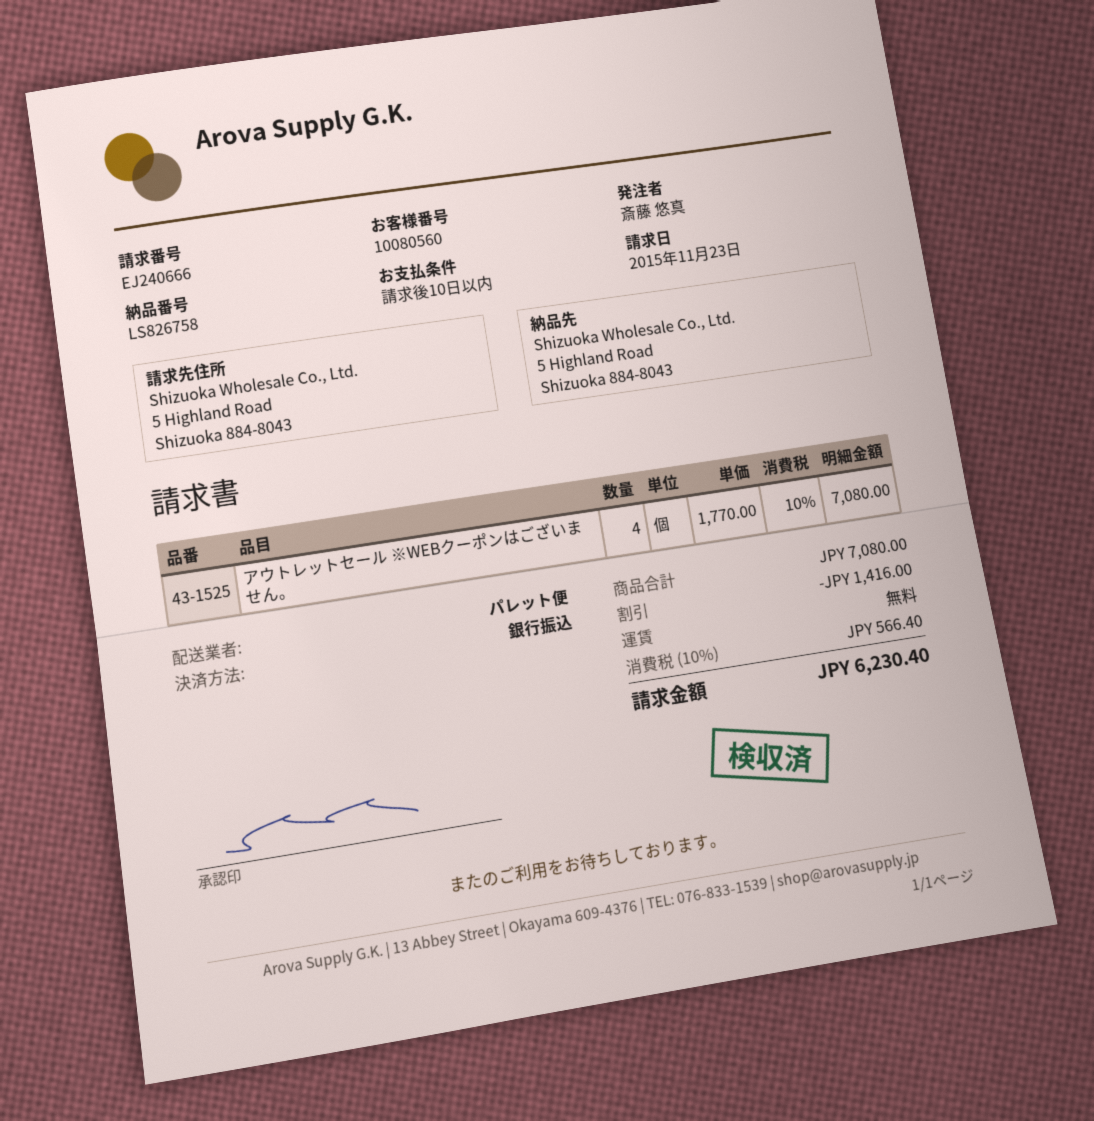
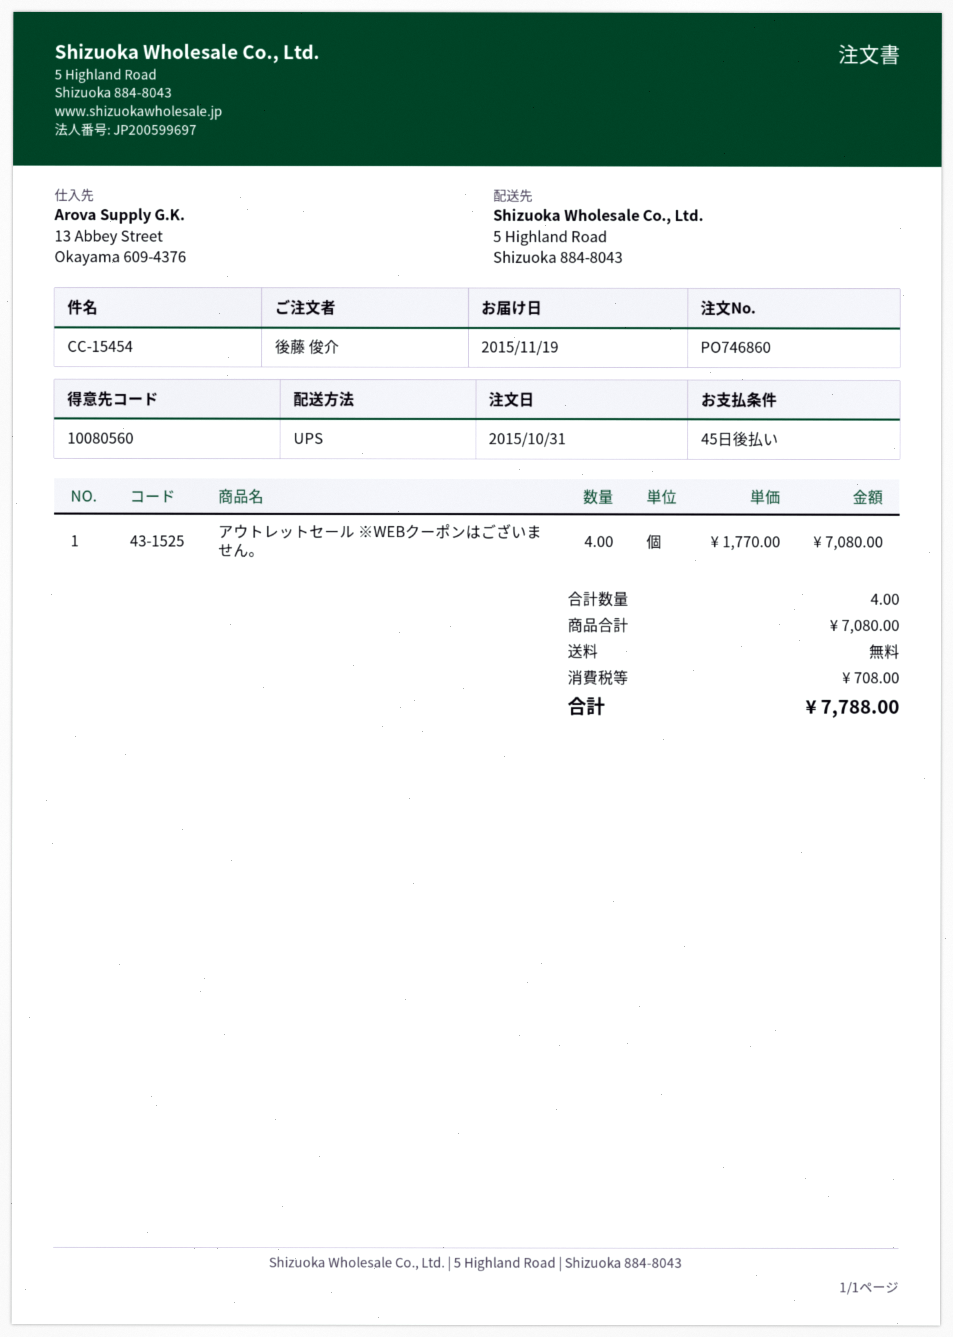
payment terms: 10 days -> 45 days
ordered by: 斎藤 悠真 -> 後藤 俊介
shipping method: pallet freight -> UPS
discount: 1416.00 -> none
tax: 566.40 -> 708.00
total: 6230.40 -> 7788.00

